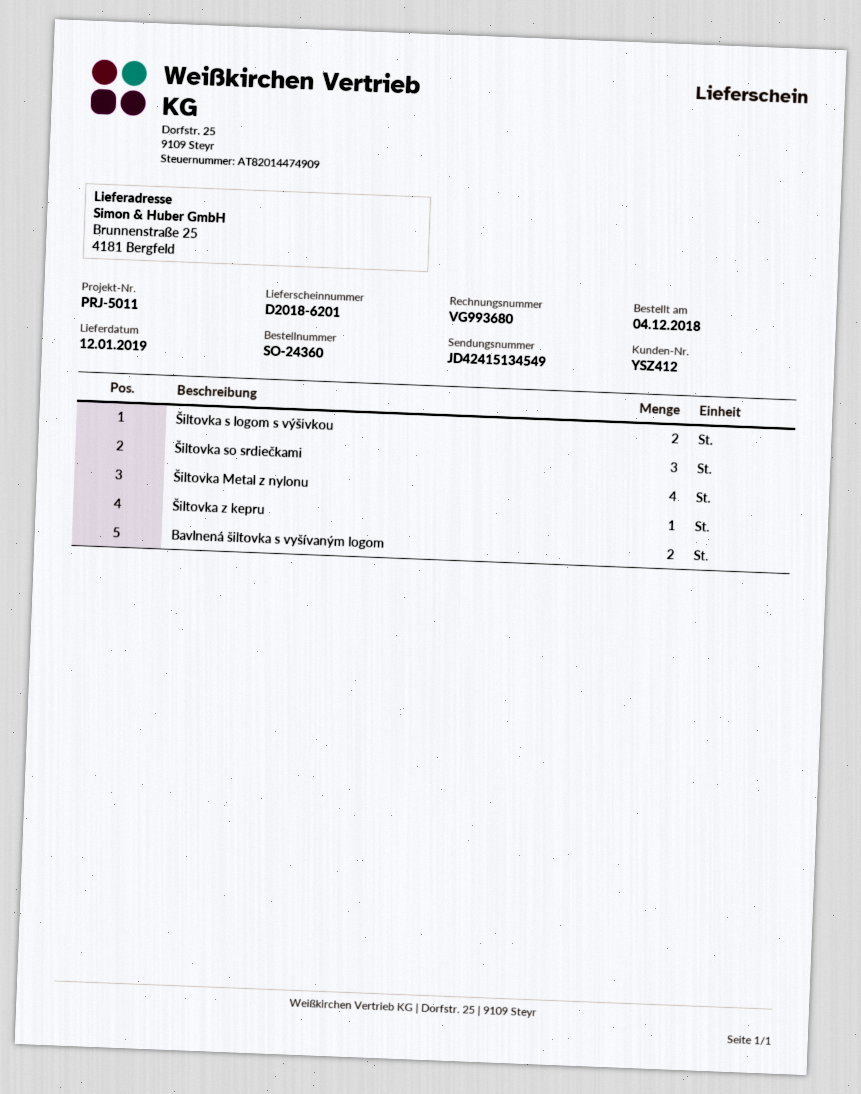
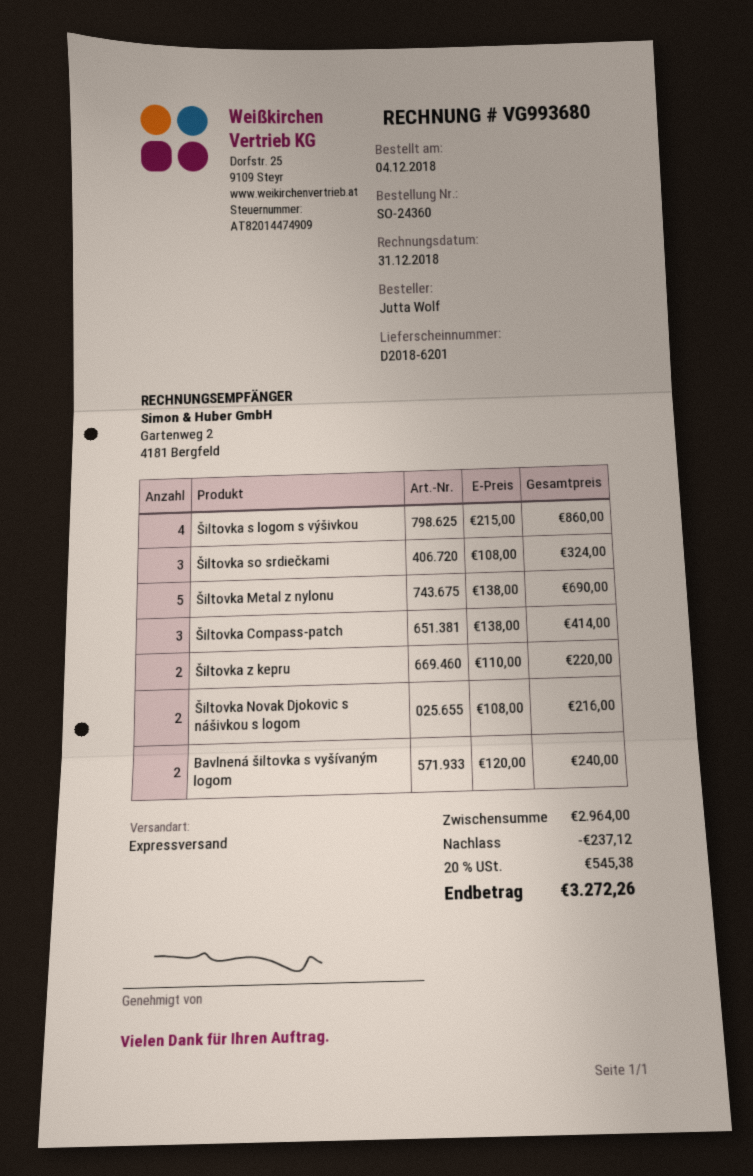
Šiltovka s logom s výšivkou: 2 -> 4
Šiltovka Metal z nylonu: 4 -> 5
Šiltovka z kepru: 1 -> 2
Šiltovka Compass-patch: none -> 3
Šiltovka Novak Djokovic s nášivkou s logom: none -> 2

